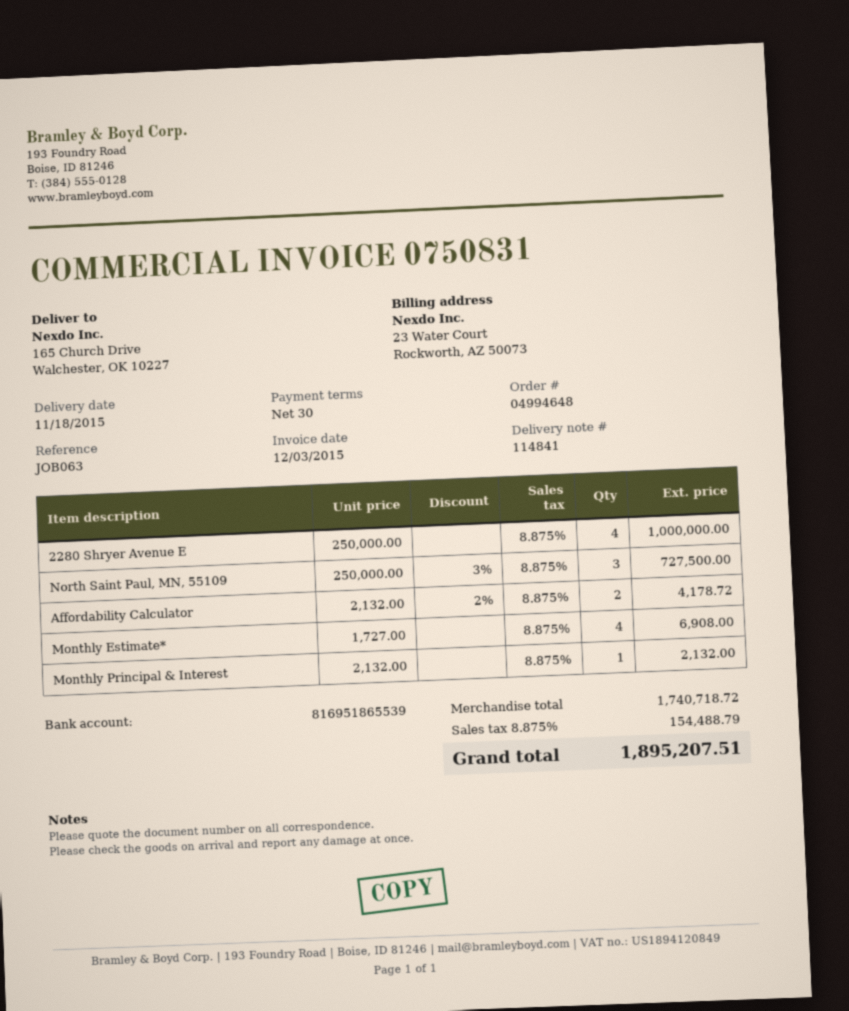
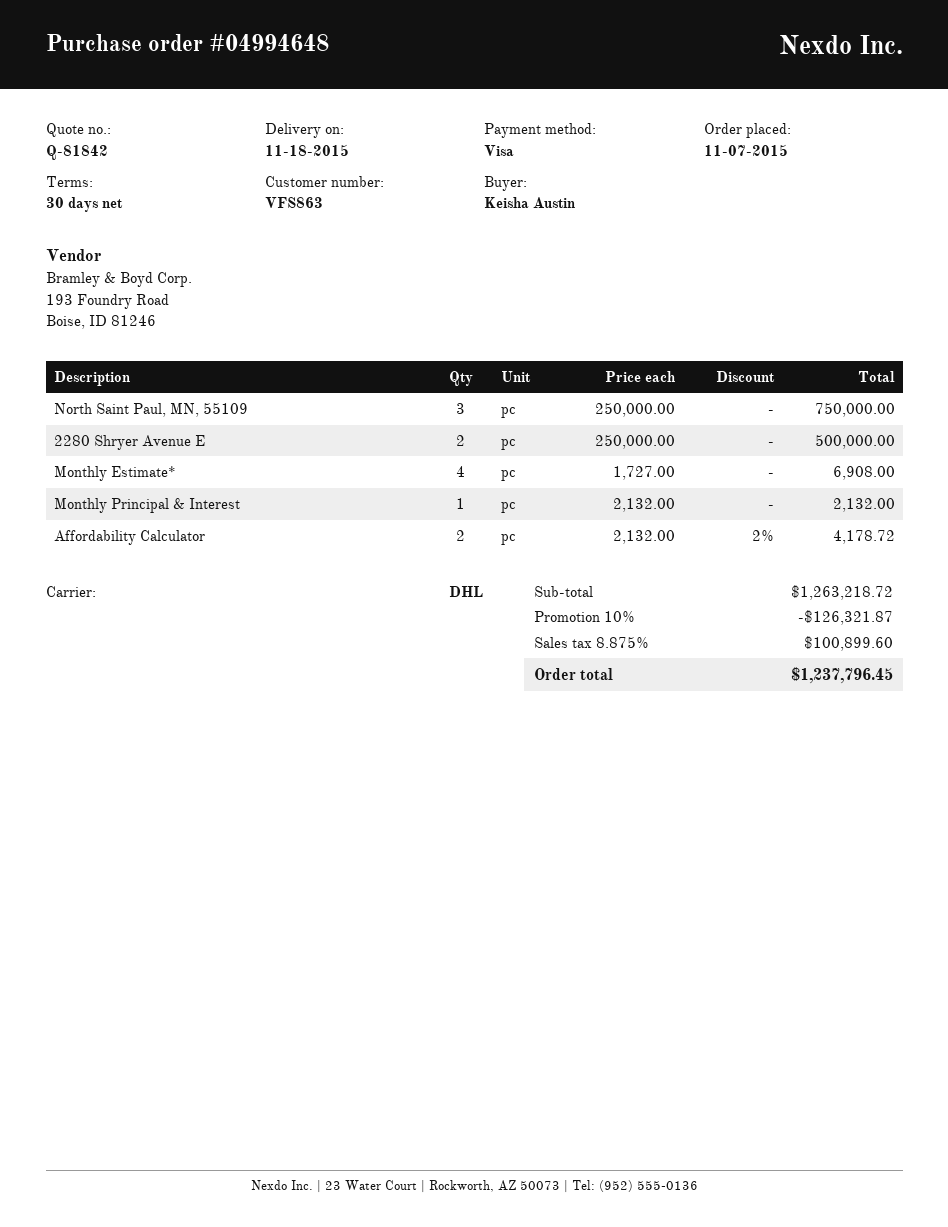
2280 Shryer Avenue E: 4 x 250000.00 = 1000000.00 -> 2 x 250000.00 = 500000.00
North Saint Paul, MN, 55109: 3 x 250000.00 - 3% = 727500.00 -> 3 x 250000.00 = 750000.00
subtotal: 1740718.72 -> 1263218.72
discount: none -> 10% = 126321.87
tax: 8.875% = 154488.79 -> 8.875% = 100899.60
total: 1895207.51 -> 1237796.45

